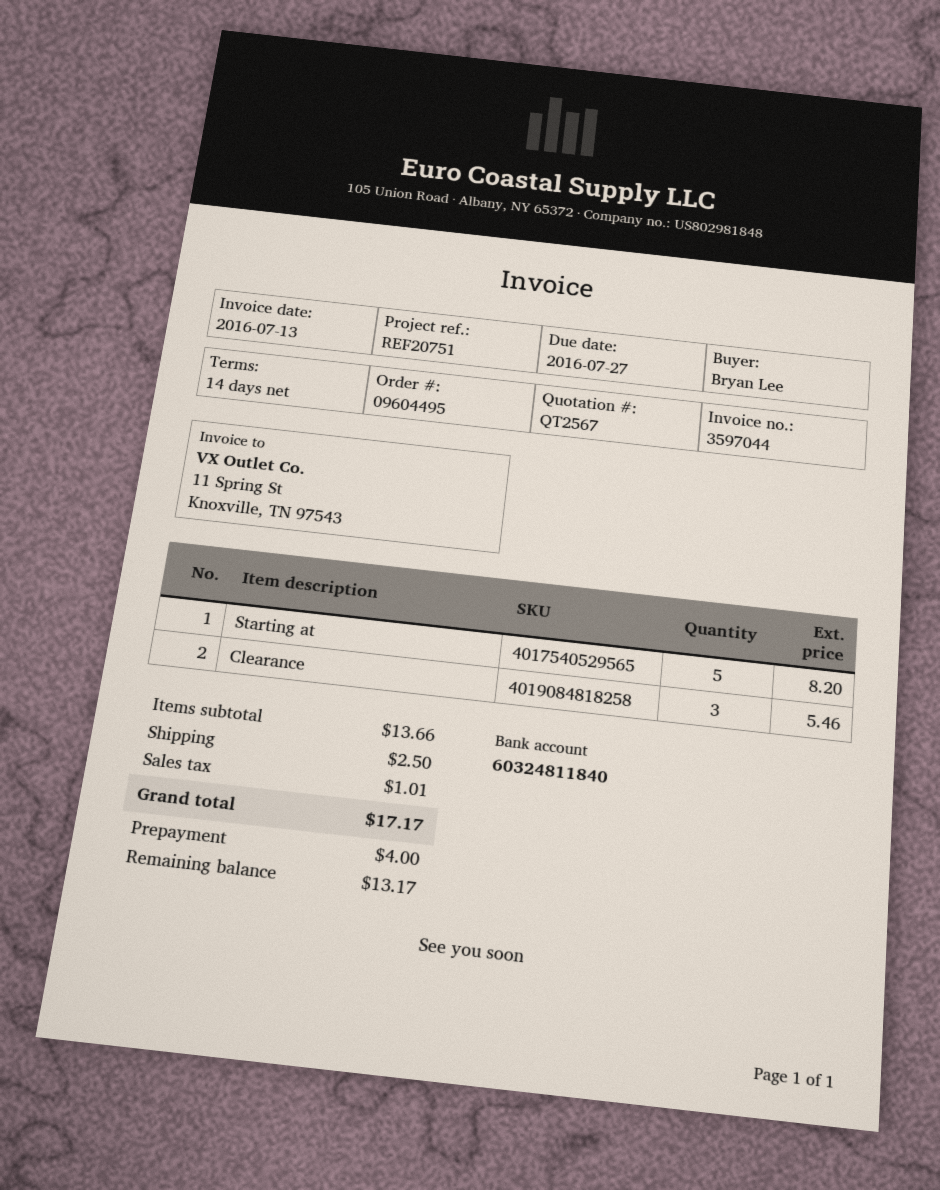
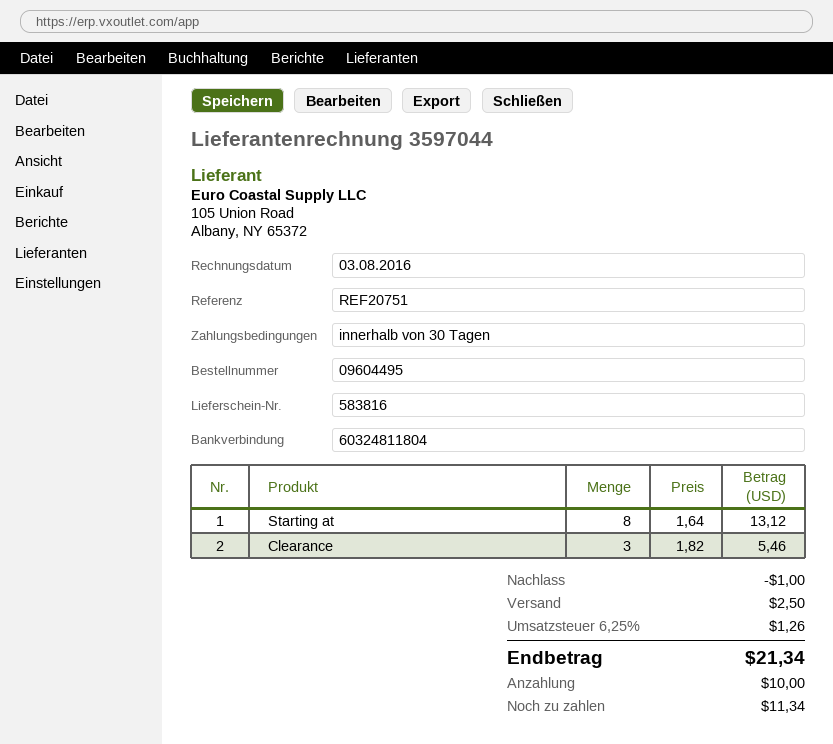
invoice date: 2016-07-13 -> 2016-08-03
payment terms: 14 days -> 30 days
bank account: 60324811840 -> 60324811804
Starting at: 5 for 8.20 -> 8 for 13.12
discount: none -> 1.00
tax: 1.01 -> 1.26
total: 17.17 -> 21.34
deposit: 4.00 -> 10.00
balance: 13.17 -> 11.34

